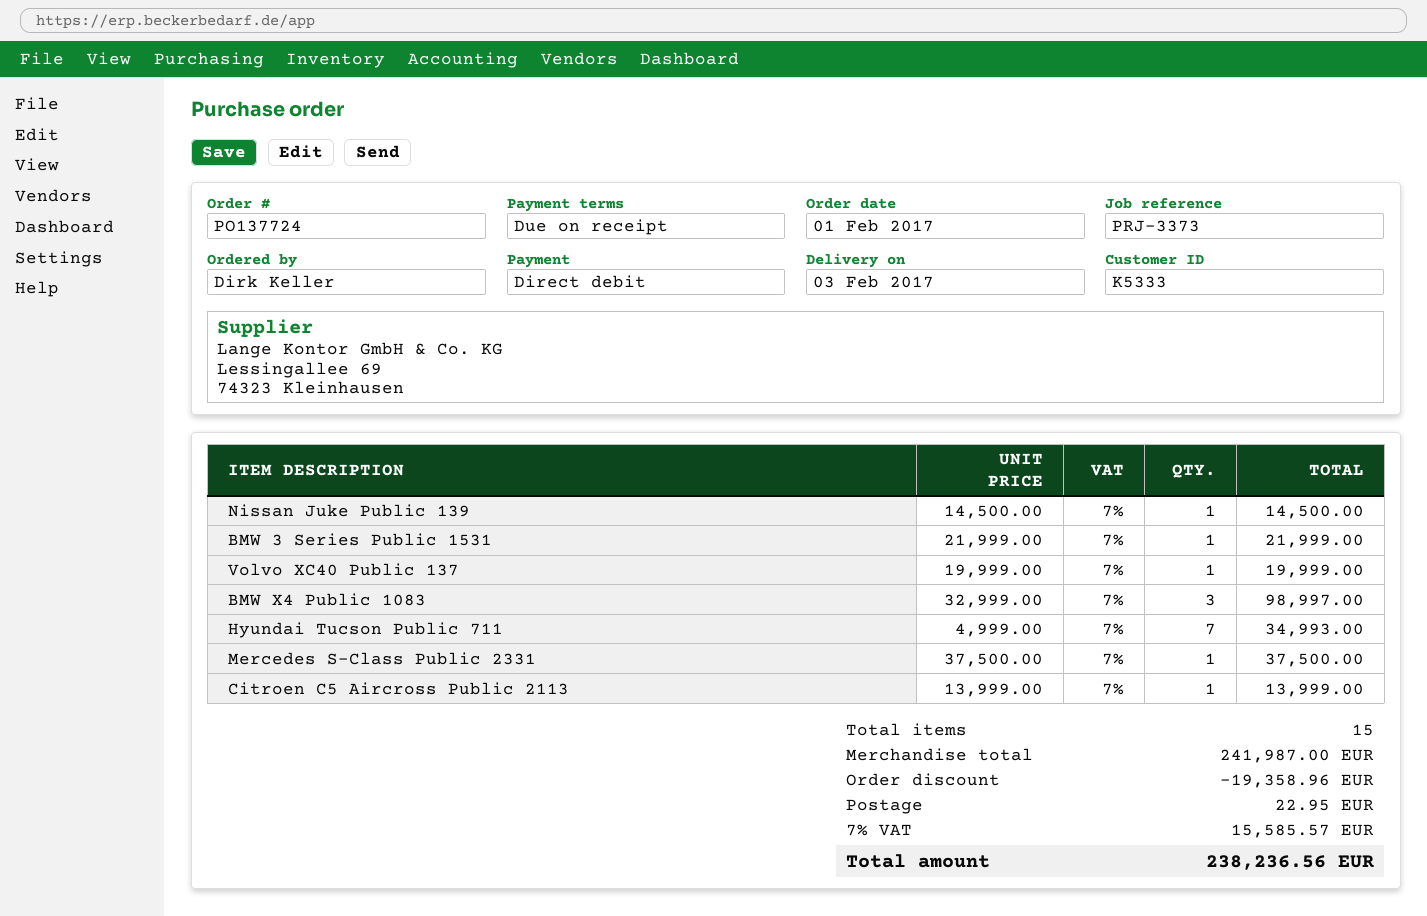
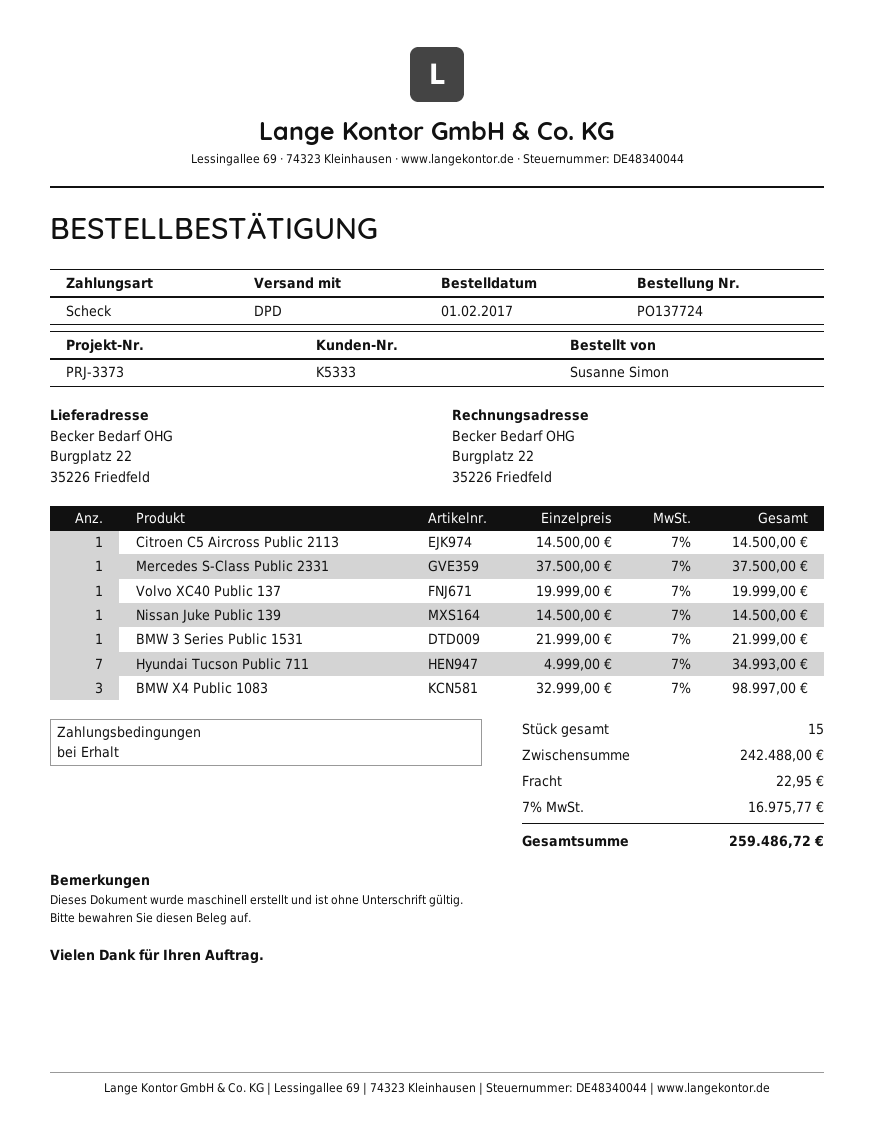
ordered by: Dirk Keller -> Susanne Simon
payment method: direct debit -> cheque
Citroen C5 Aircross Public 2113: 1 x 13999.00 = 13999.00 -> 1 x 14500.00 = 14500.00
subtotal: 241987.00 -> 242488.00
discount: 19358.96 -> none
tax: 7% = 15585.57 -> 7% = 16975.77
total: 238236.56 -> 259486.72

